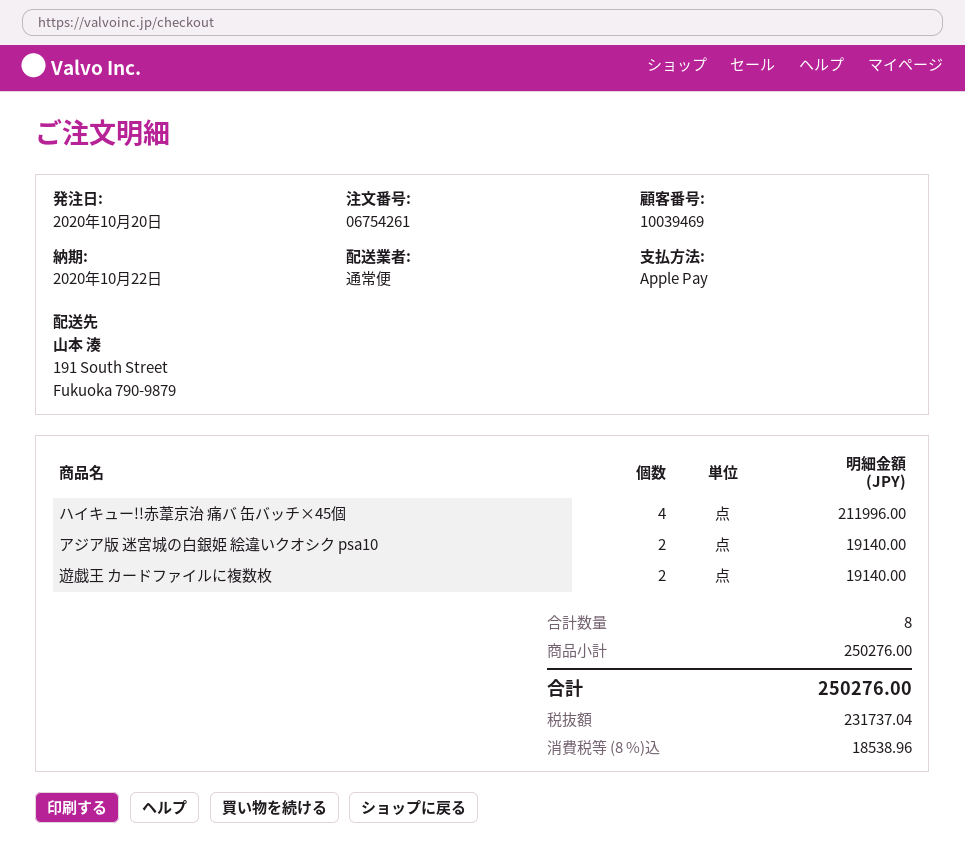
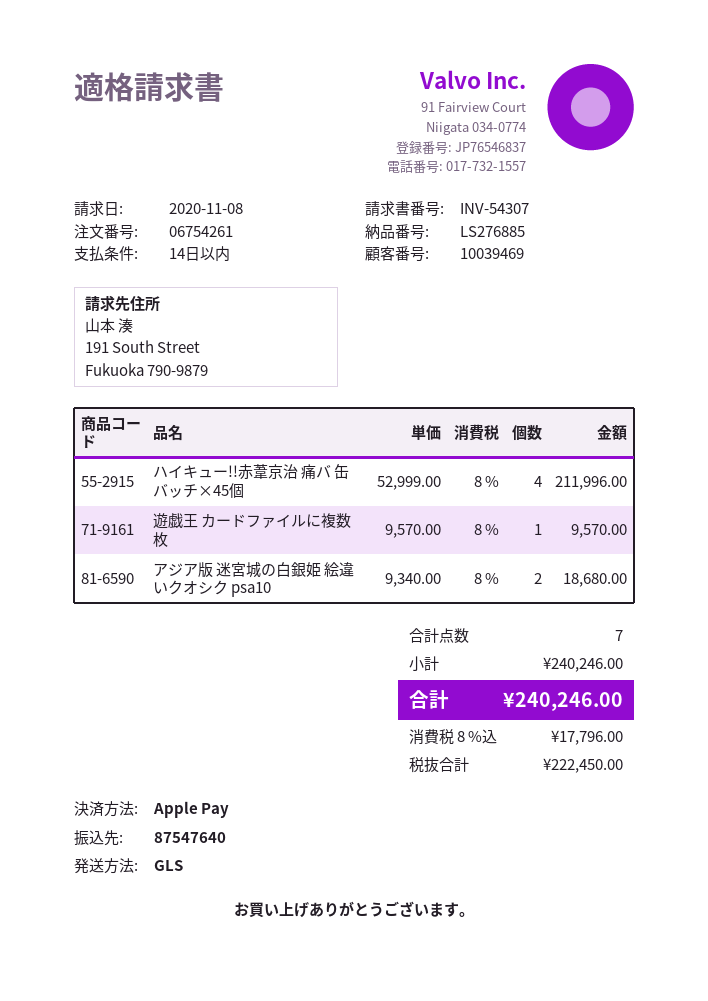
shipping method: standard -> GLS
アジア版 迷宮城の白銀姫 絵違いクオシク psa10: 2 for 19140.00 -> 2 for 18680.00
遊戯王 カードファイルに複数枚: 2 for 19140.00 -> 1 for 9570.00
total quantity: 8 -> 7
subtotal: 250276.00 -> 240246.00
net: 231737.04 -> 222450.00
tax: 8% = 18538.96 -> 8% = 17796.00
total: 250276.00 -> 240246.00

